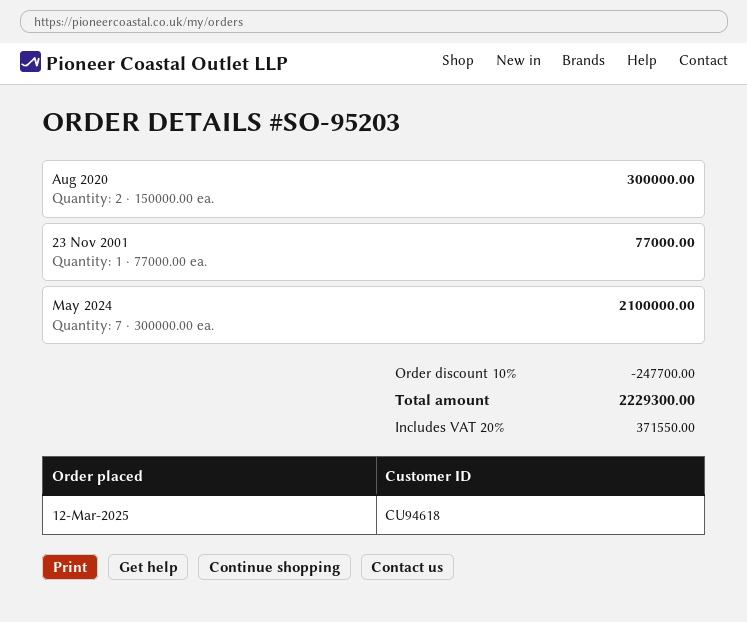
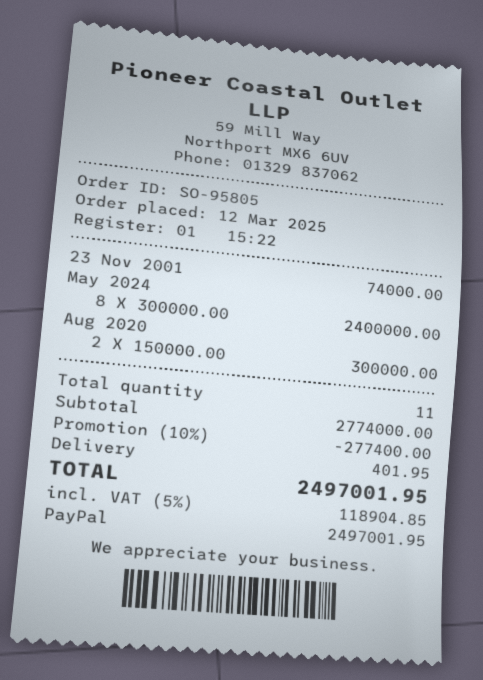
order number: SO-95203 -> SO-95805
23 Nov 2001: 1 x 77000.00 = 77000.00 -> 1 x 74000.00 = 74000.00
May 2024: 7 x 300000.00 = 2100000.00 -> 8 x 300000.00 = 2400000.00
discount: 10% = 247700.00 -> 10% = 277400.00
shipping: none -> 401.95
tax: 20% = 371550.00 -> 5% = 118904.85
total: 2229300.00 -> 2497001.95

